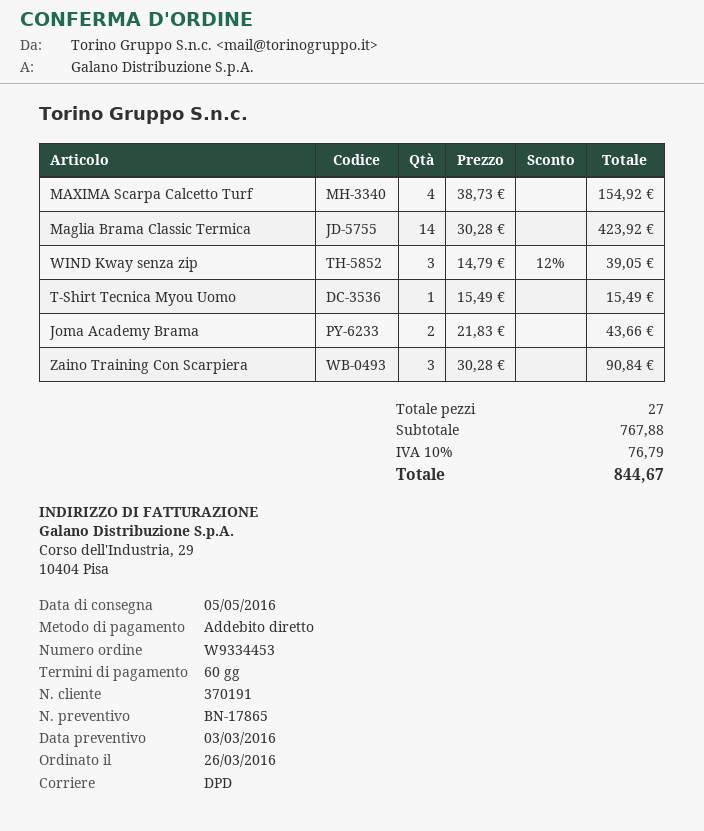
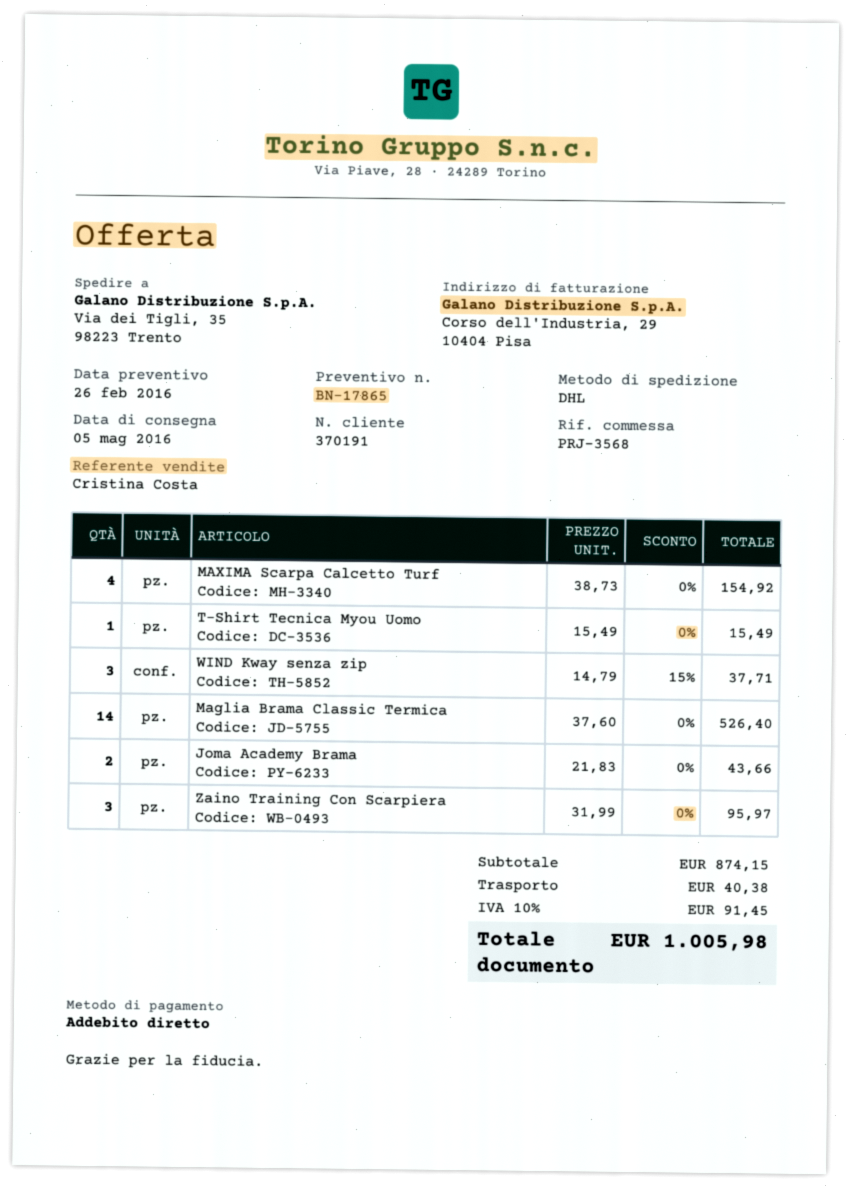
quote date: 2016-03-03 -> 2016-02-26
shipping method: DPD -> DHL
Maglia Brama Classic Termica: 14 x 30.28 = 423.92 -> 14 x 37.60 = 526.40
WIND Kway senza zip: 3 x 14.79 - 12% = 39.05 -> 3 x 14.79 - 15% = 37.71
Zaino Training Con Scarpiera: 3 x 30.28 = 90.84 -> 3 x 31.99 = 95.97
subtotal: 767.88 -> 874.15
shipping: none -> 40.38
tax: 10% = 76.79 -> 10% = 91.45
total: 844.67 -> 1005.98

